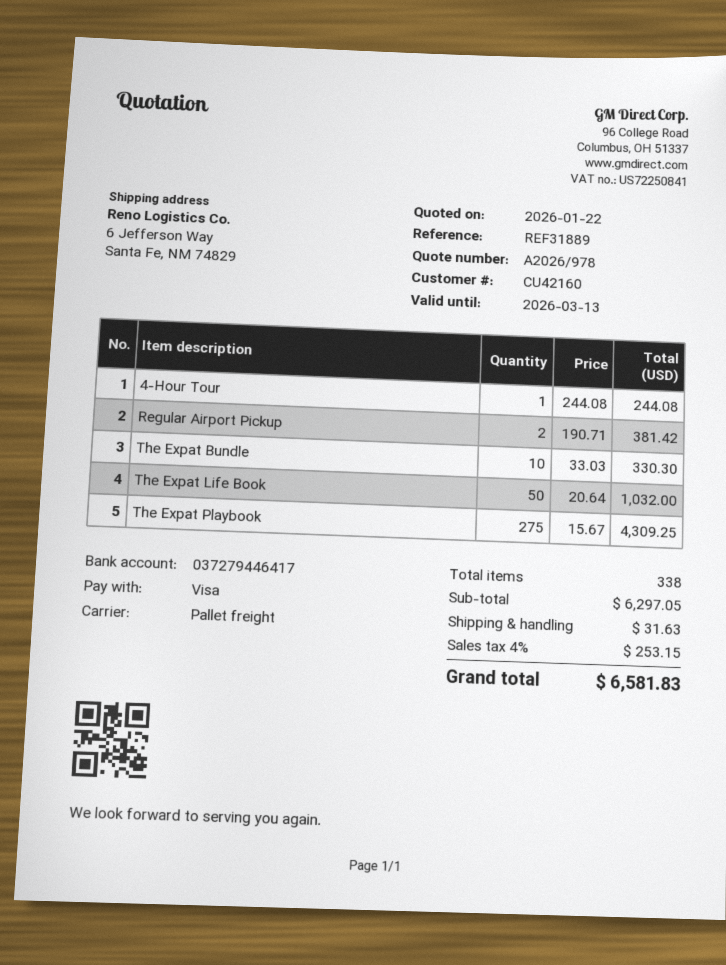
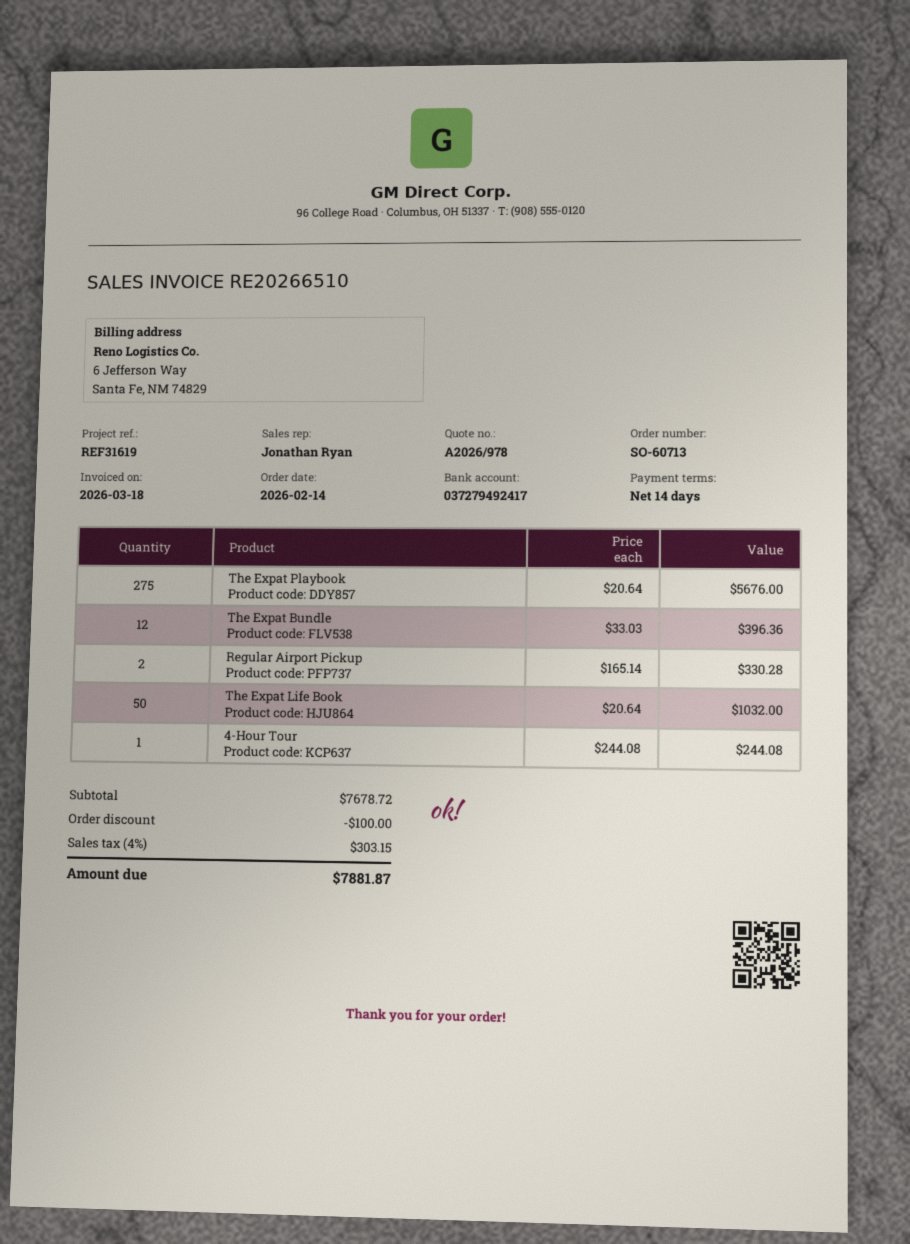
reference: REF31889 -> REF31619
bank account: 037279446417 -> 037279492417
Regular Airport Pickup: 2 x 190.71 = 381.42 -> 2 x 165.14 = 330.28
The Expat Bundle: 10 x 33.03 = 330.30 -> 12 x 33.03 = 396.36
The Expat Playbook: 275 x 15.67 = 4309.25 -> 275 x 20.64 = 5676.00
subtotal: 6297.05 -> 7678.72
discount: none -> 100.00
shipping: 31.63 -> none
tax: 4% = 253.15 -> 4% = 303.15
total: 6581.83 -> 7881.87

